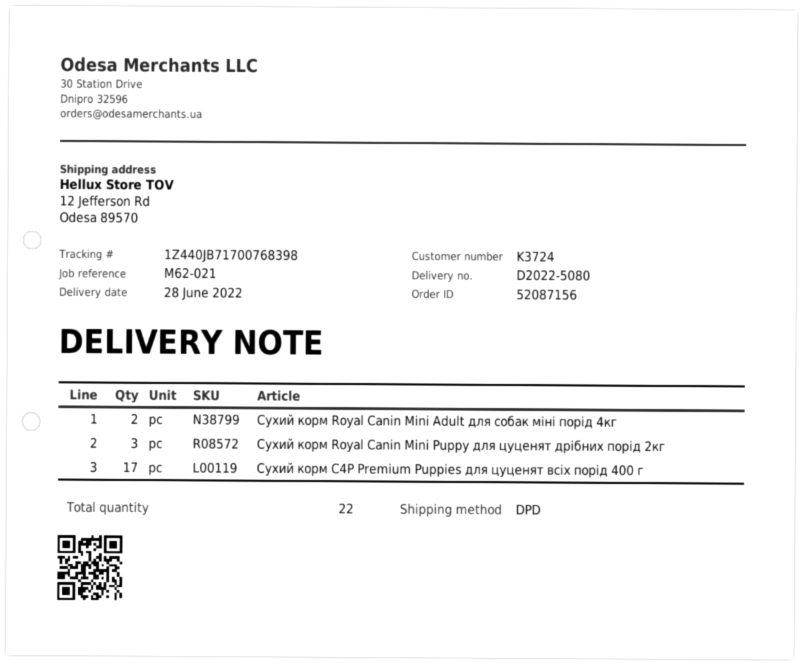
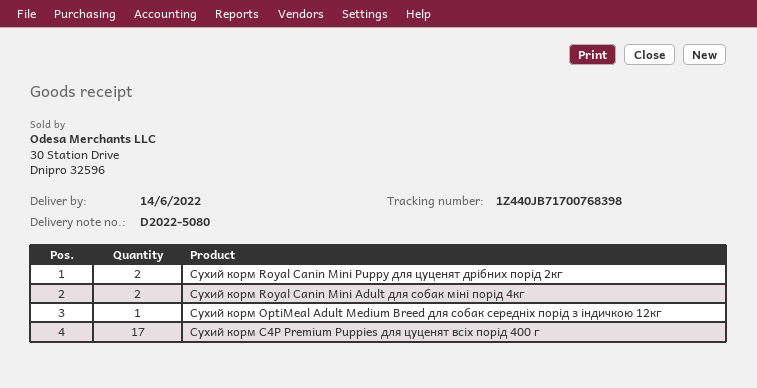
delivery date: 2022-06-28 -> 2022-06-14
Сухий корм Royal Canin Mini Puppy для цуценят дрібних порід 2кг: 3 -> 2
Сухий корм OptiMeal Adult Medium Breed для собак середніх порід з індичкою 12кг: none -> 1

